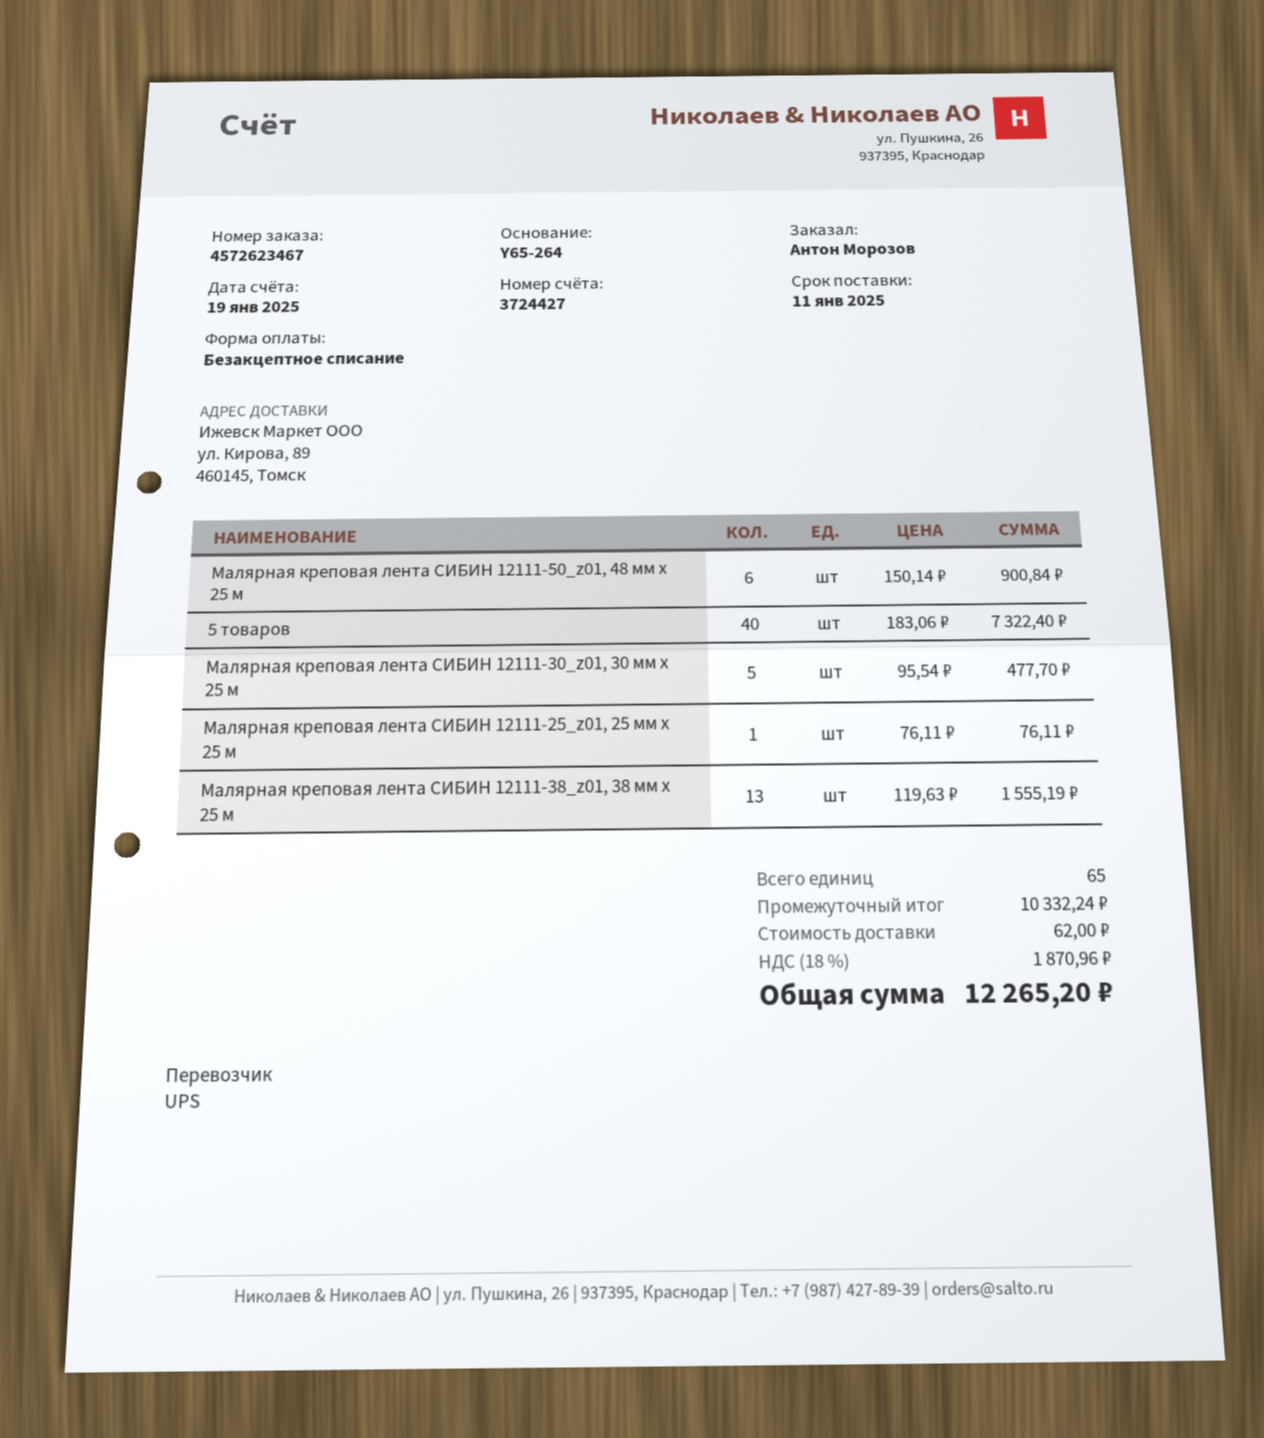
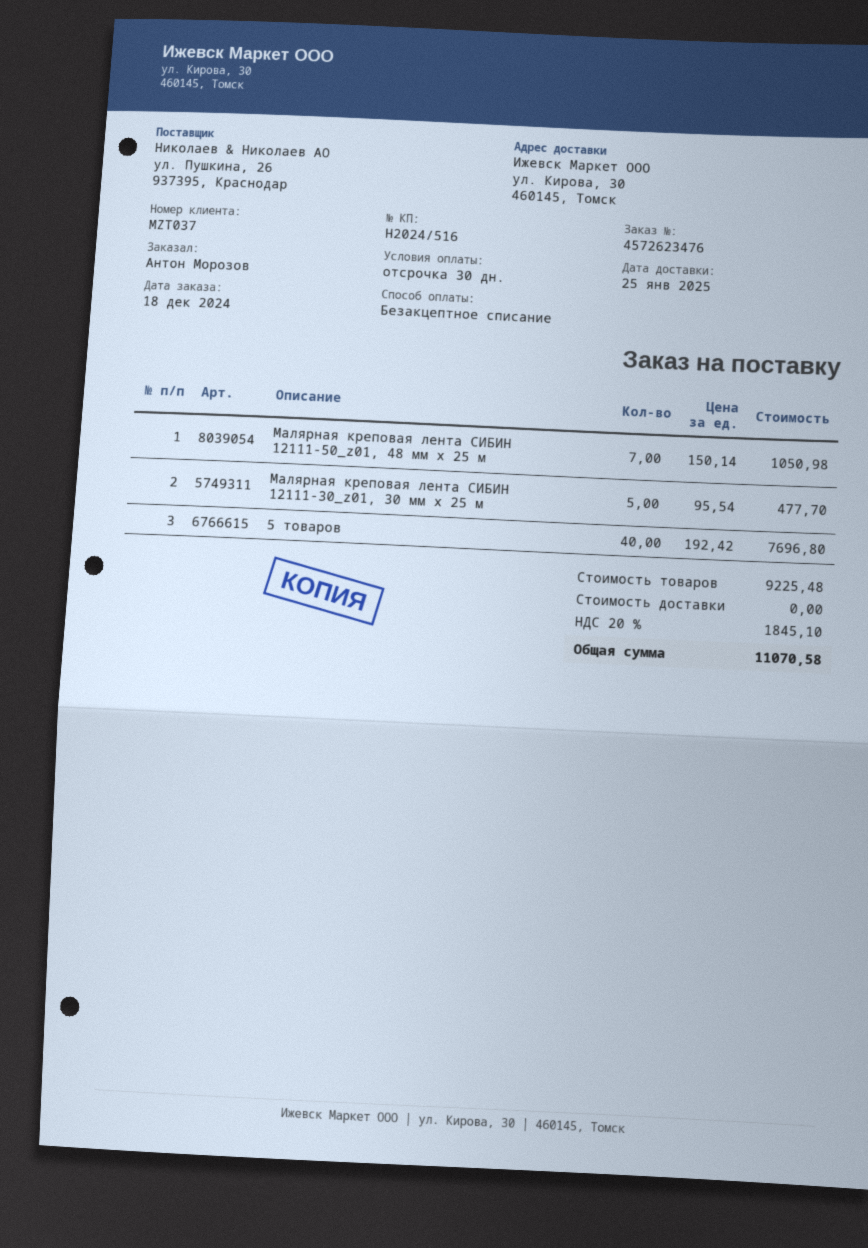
order number: 4572623467 -> 4572623476
delivery date: 2025-01-11 -> 2025-01-25
ship to: ул. Кирова, 89, 460145, Томск -> ул. Кирова, 30, 460145, Томск
Малярная креповая лента СИБИН 12111-50_z01, 48 мм х 25 м: 6 x 150.14 = 900.84 -> 7 x 150.14 = 1050.98
5 товаров: 40 x 183.06 = 7322.40 -> 40 x 192.42 = 7696.80
Малярная креповая лента СИБИН 12111-25_z01, 25 мм х 25 м: 1 x 76.11 = 76.11 -> none
Малярная креповая лента СИБИН 12111-38_z01, 38 мм х 25 м: 13 x 119.63 = 1555.19 -> none
subtotal: 10332.24 -> 9225.48
shipping: 62.00 -> 0.00
tax: 18% = 1870.96 -> 20% = 1845.10
total: 12265.20 -> 11070.58

